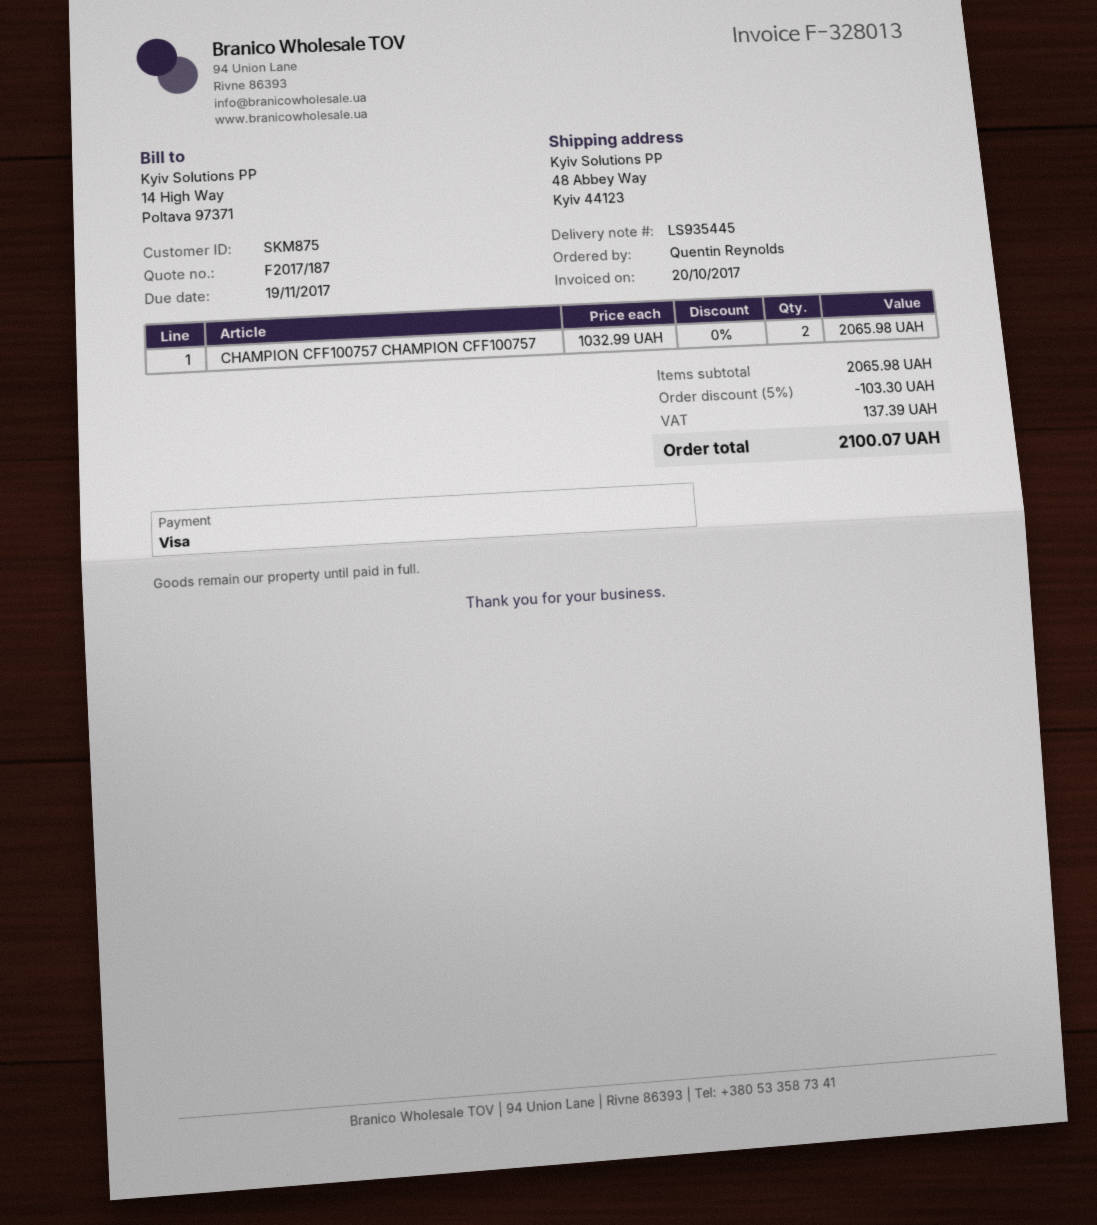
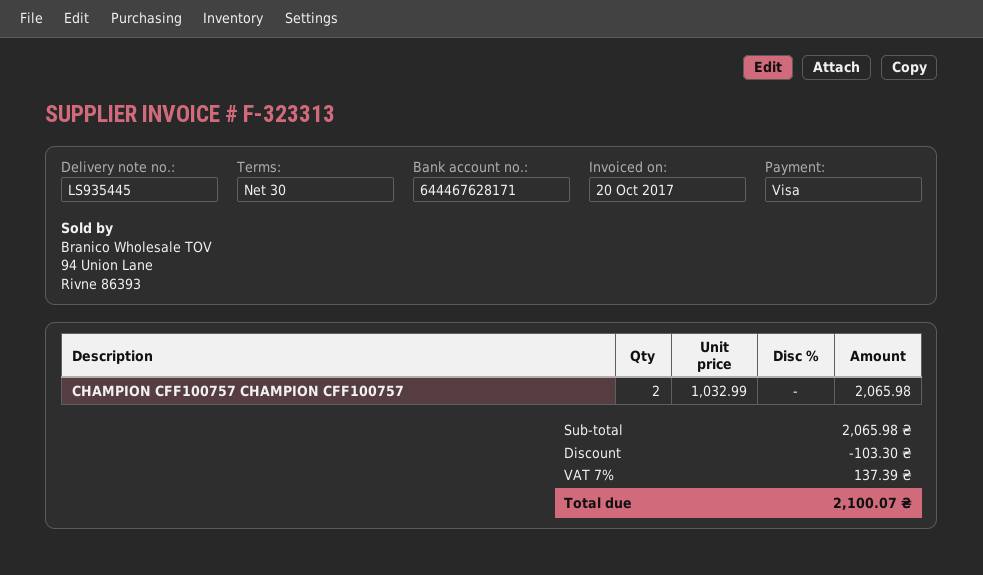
invoice number: F-328013 -> F-323313

